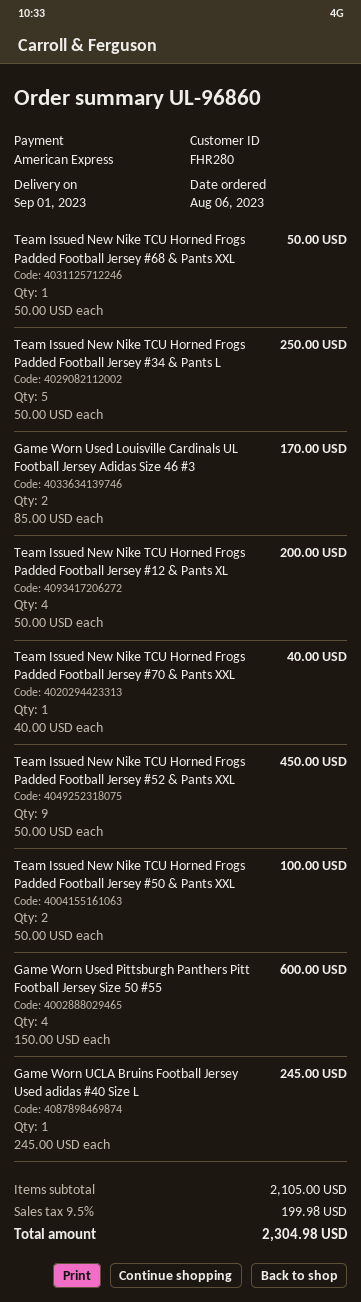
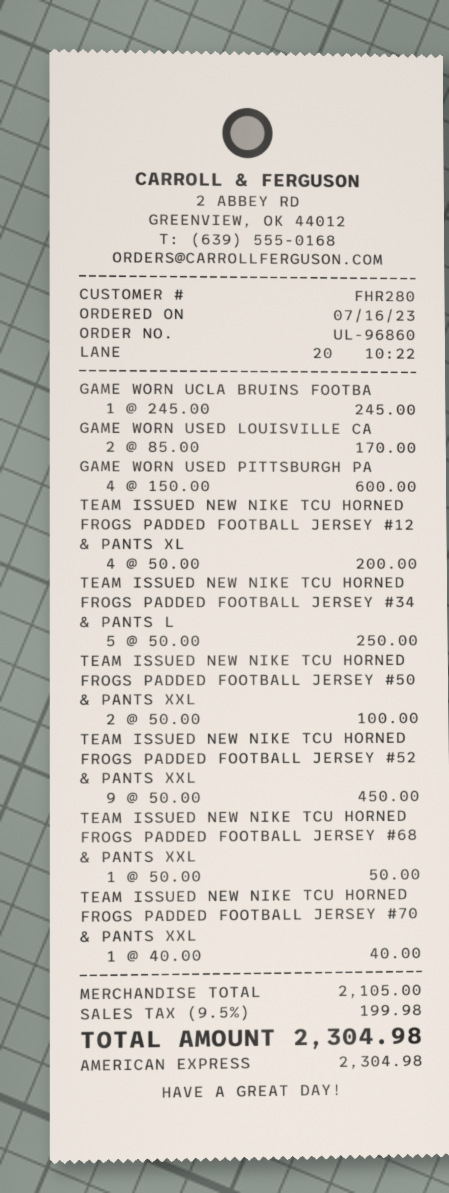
order date: 2023-08-06 -> 2023-07-16

